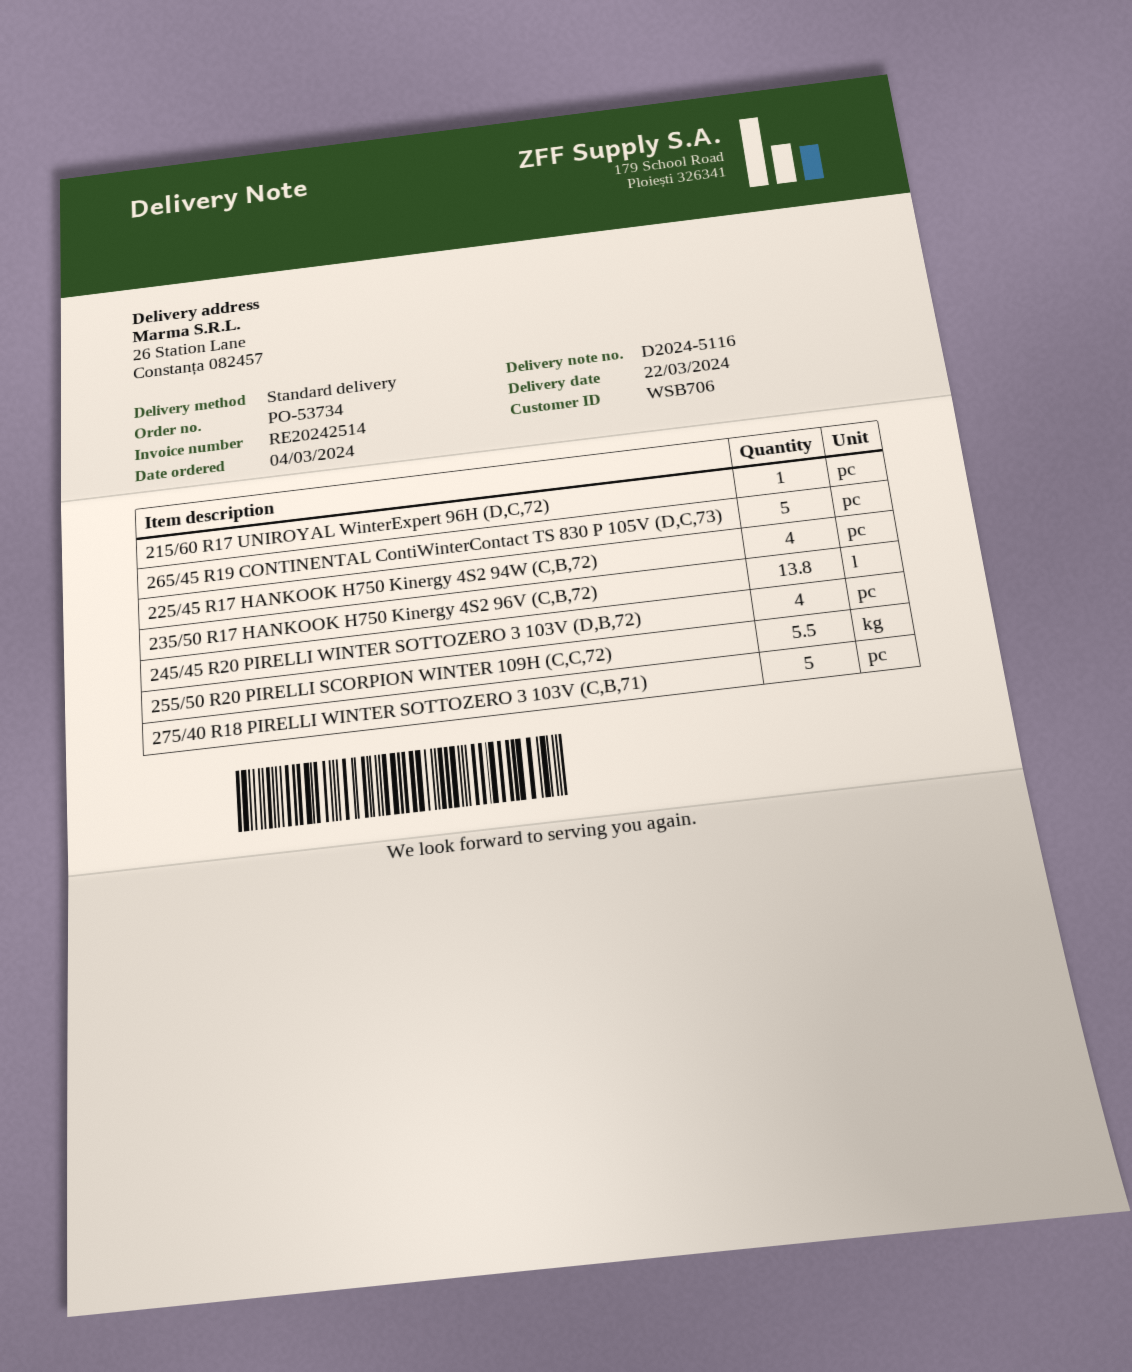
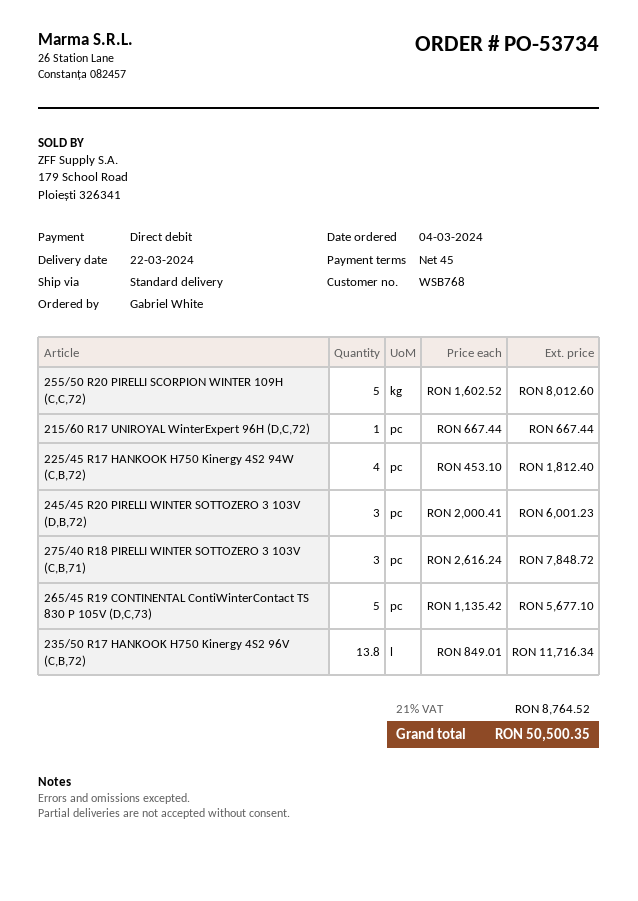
customer number: WSB706 -> WSB768
245/45 R20 PIRELLI WINTER SOTTOZERO 3 103V (D,B,72): 4 -> 3
255/50 R20 PIRELLI SCORPION WINTER 109H (C,C,72): 5.5 -> 5
275/40 R18 PIRELLI WINTER SOTTOZERO 3 103V (C,B,71): 5 -> 3

